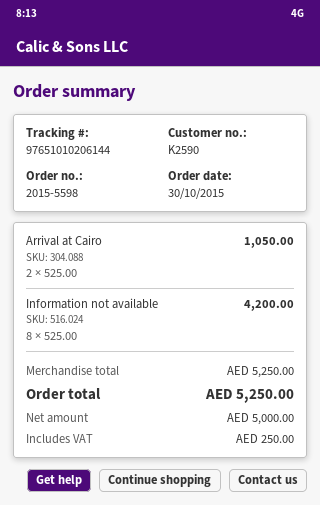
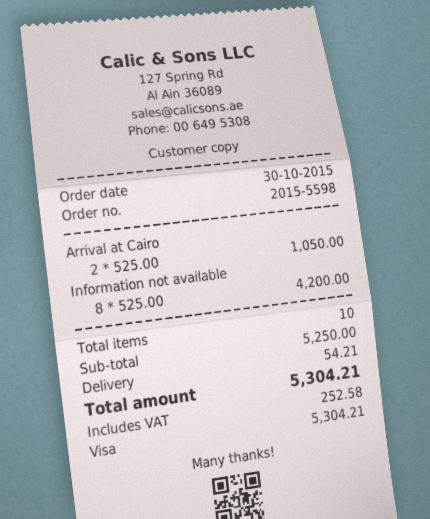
shipping: none -> 54.21
tax: 250.00 -> 252.58
total: 5250.00 -> 5304.21

